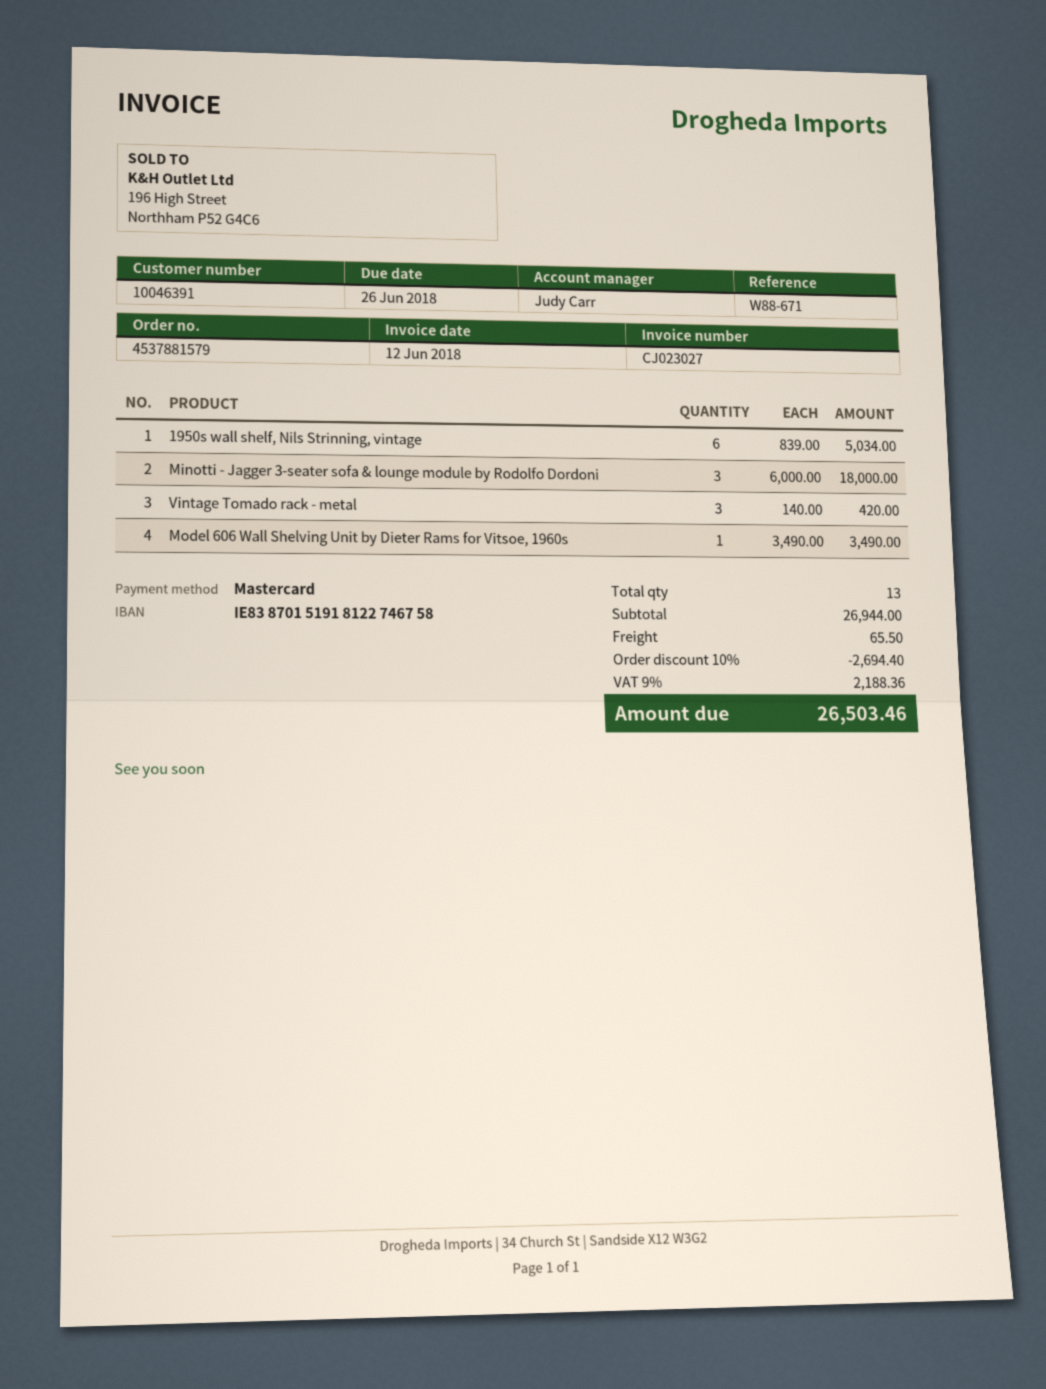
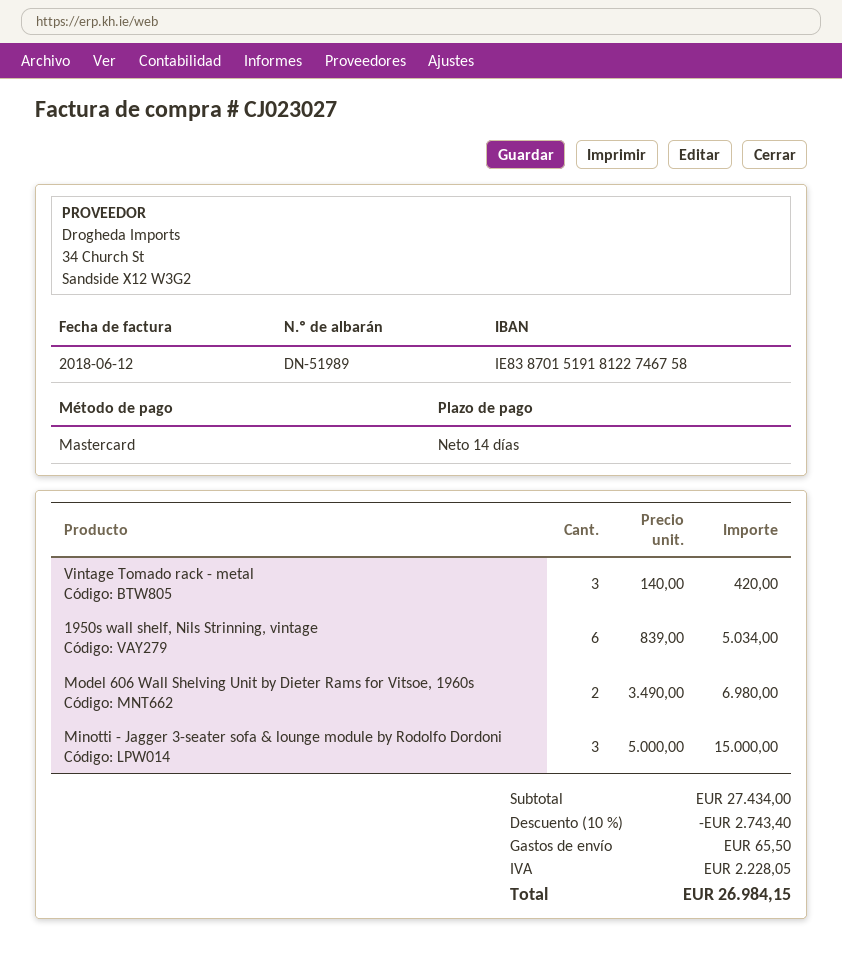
Minotti - Jagger 3-seater sofa & lounge module by Rodolfo Dordoni: 3 x 6000.00 = 18000.00 -> 3 x 5000.00 = 15000.00
Model 606 Wall Shelving Unit by Dieter Rams for Vitsoe, 1960s: 1 x 3490.00 = 3490.00 -> 2 x 3490.00 = 6980.00
subtotal: 26944.00 -> 27434.00
discount: 10% = 2694.40 -> 10% = 2743.40
tax: 2188.36 -> 2228.05
total: 26503.46 -> 26984.15

